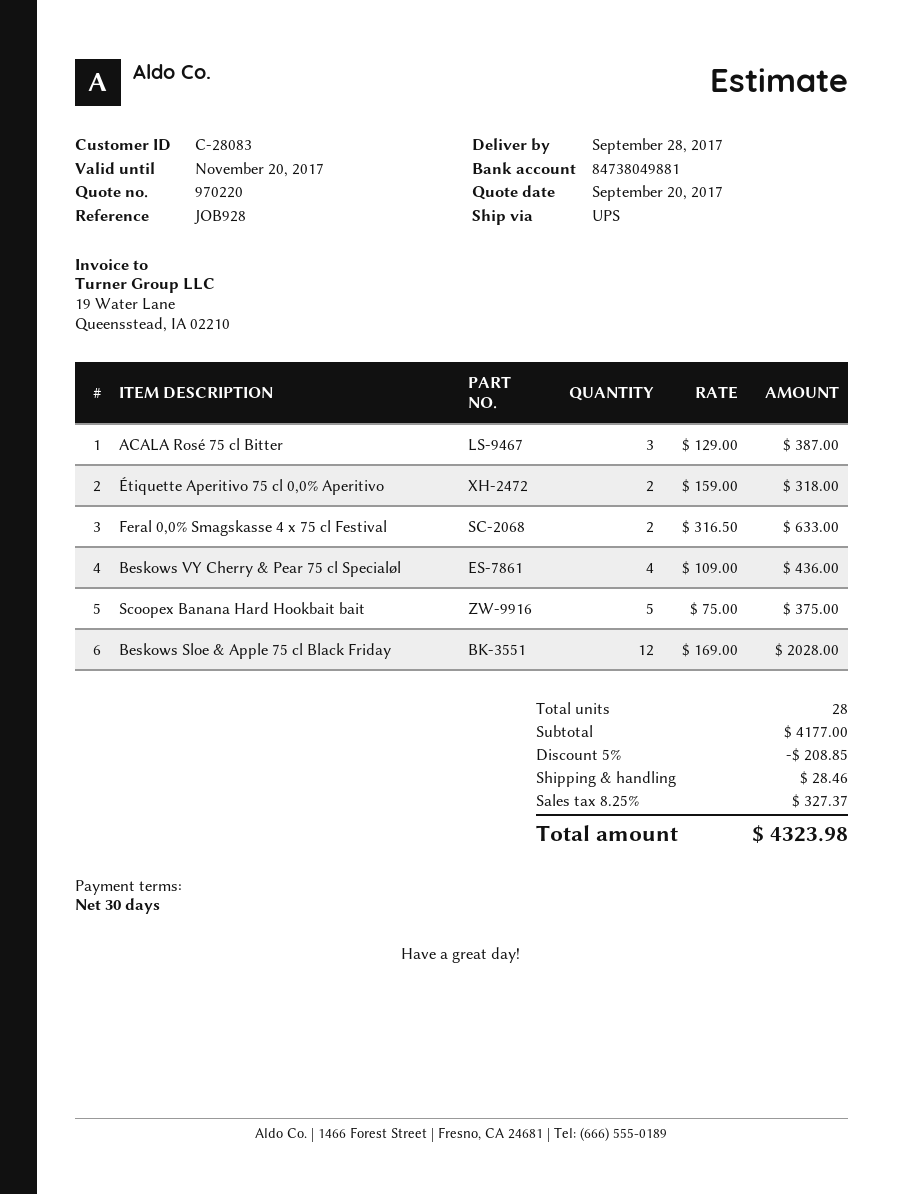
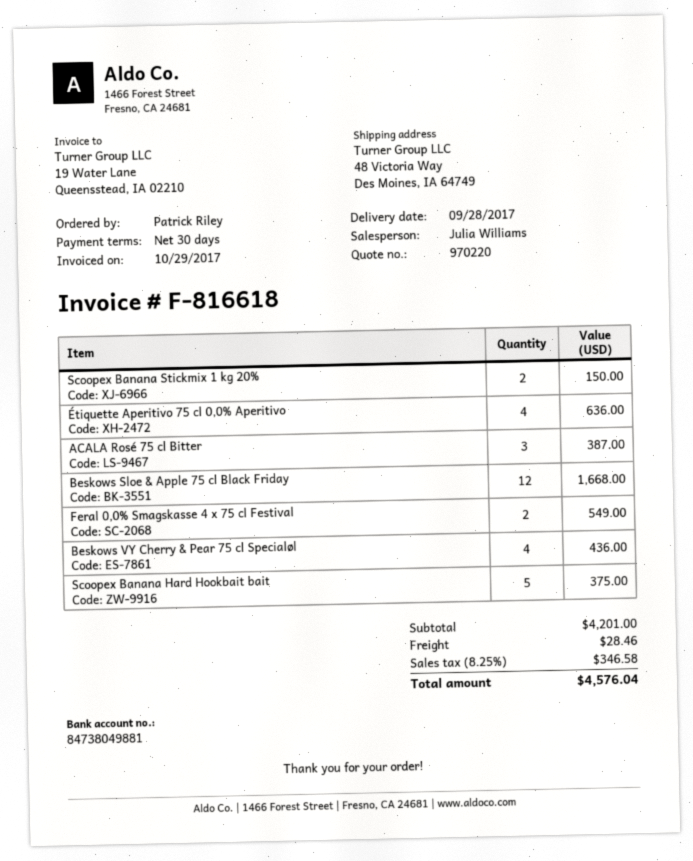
Étiquette Aperitivo 75 cl 0,0% Aperitivo: 2 for 318.00 -> 4 for 636.00
Feral 0,0% Smagskasse 4 x 75 cl Festival: 2 for 633.00 -> 2 for 549.00
Beskows Sloe & Apple 75 cl Black Friday: 12 for 2028.00 -> 12 for 1668.00
Scoopex Banana Stickmix 1 kg 20%: none -> 2 for 150.00
subtotal: 4177.00 -> 4201.00
discount: 5% = 208.85 -> none
tax: 8.25% = 327.37 -> 8.25% = 346.58
total: 4323.98 -> 4576.04

